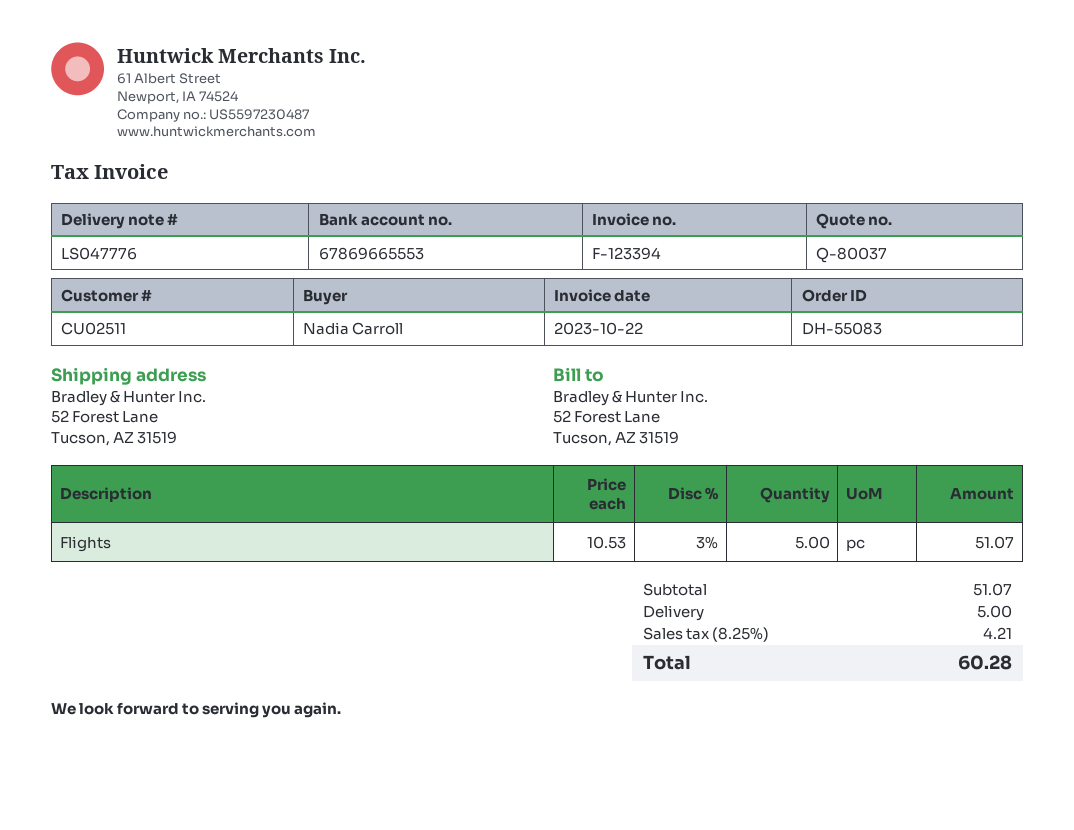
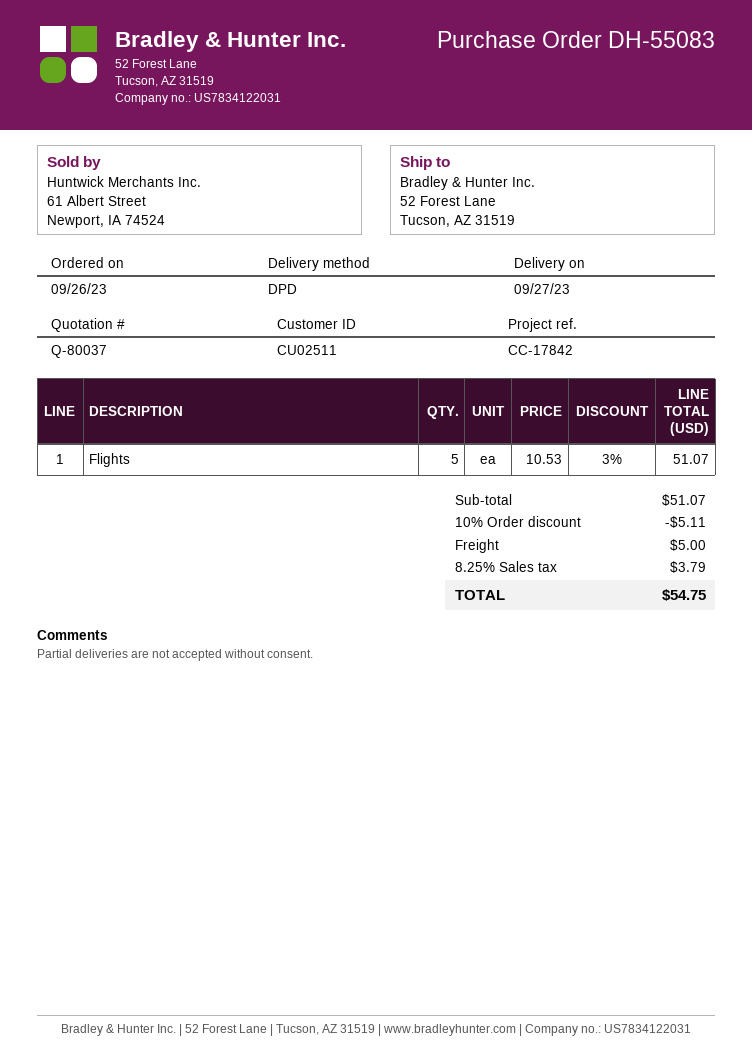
discount: none -> 10% = 5.11
tax: 8.25% = 4.21 -> 8.25% = 3.79
total: 60.28 -> 54.75

